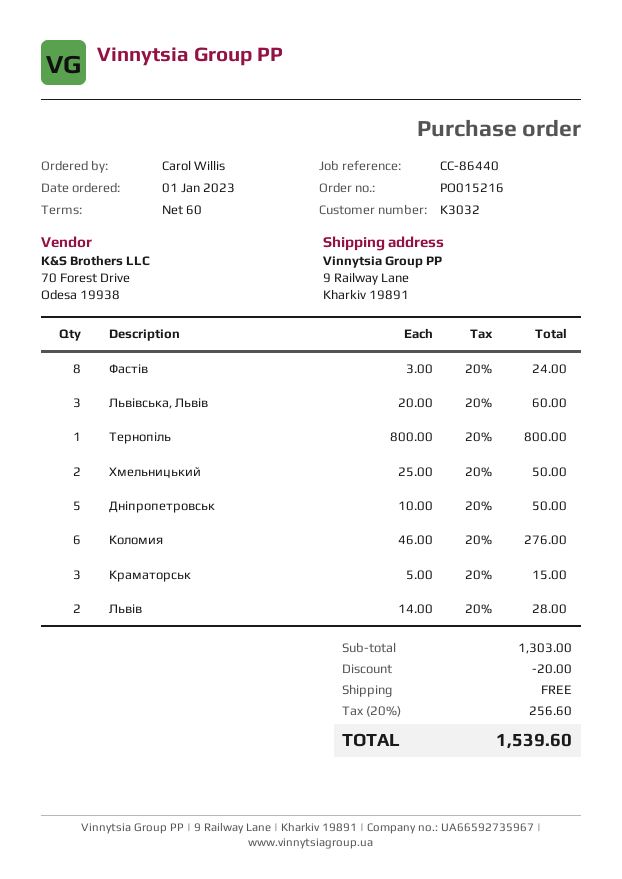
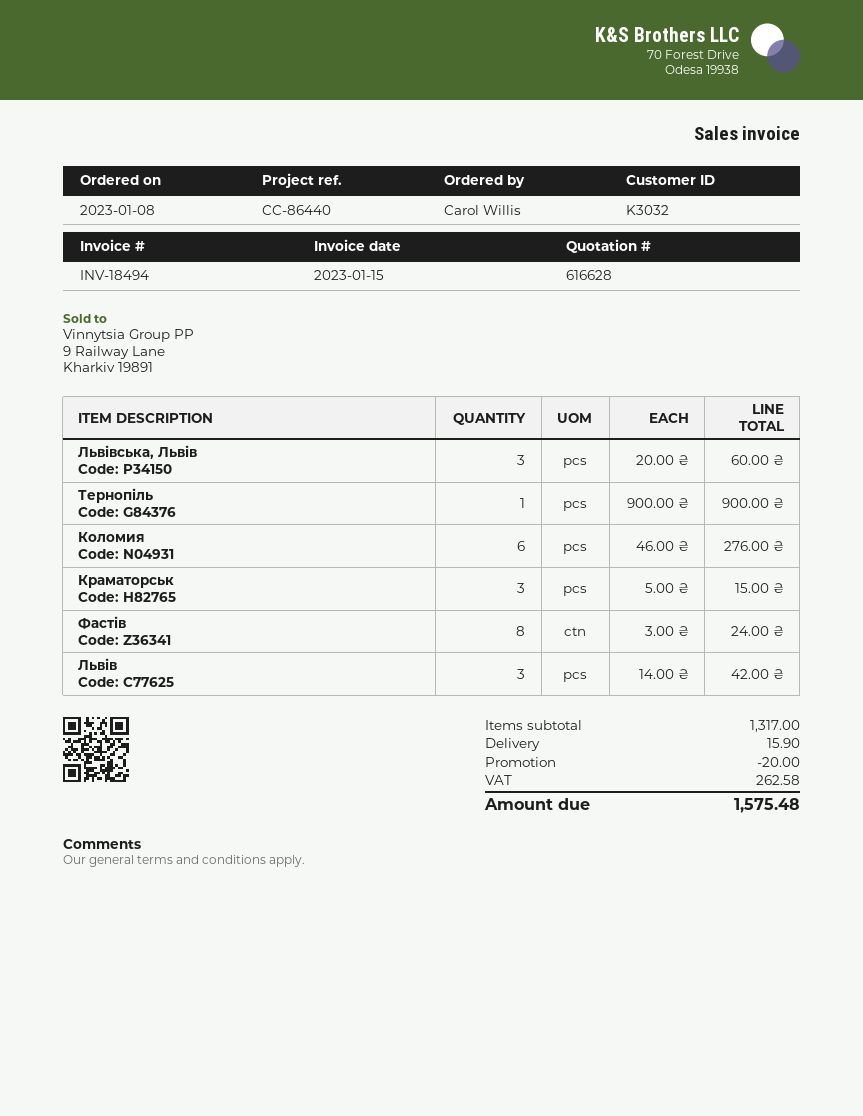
order date: 2023-01-01 -> 2023-01-08
Тернопіль: 1 x 800.00 = 800.00 -> 1 x 900.00 = 900.00
Хмельницький: 2 x 25.00 = 50.00 -> none
Дніпропетровськ: 5 x 10.00 = 50.00 -> none
Львів: 2 x 14.00 = 28.00 -> 3 x 14.00 = 42.00
subtotal: 1303.00 -> 1317.00
shipping: 0.00 -> 15.90
tax: 256.60 -> 262.58
total: 1539.60 -> 1575.48

